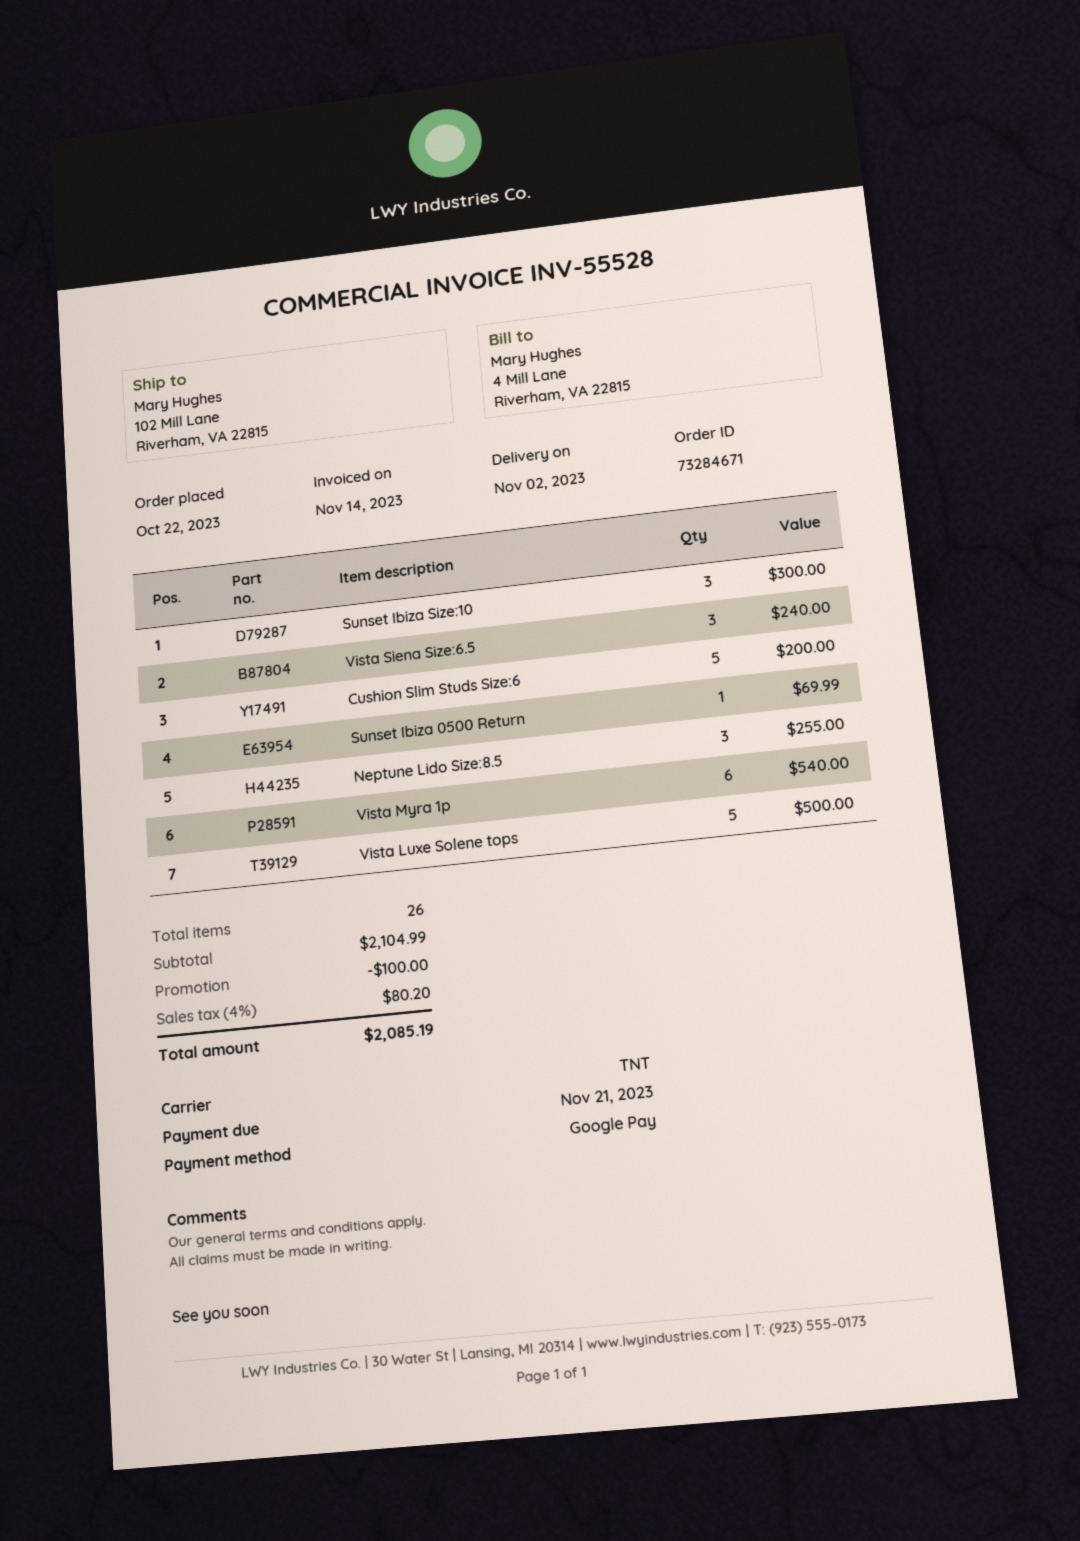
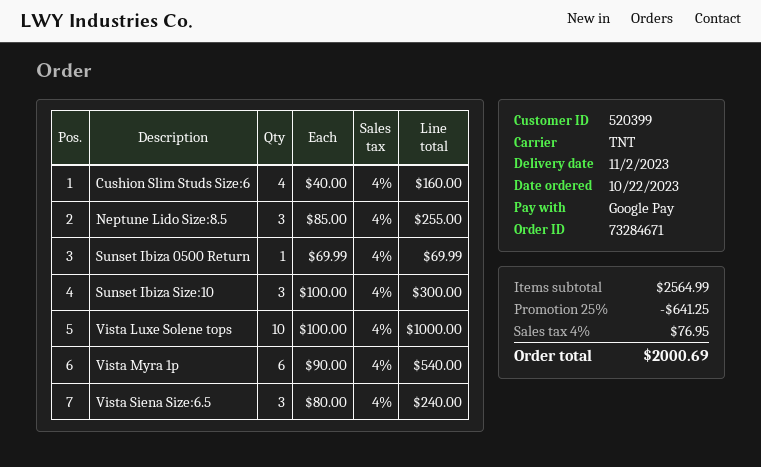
Cushion Slim Studs Size:6: 5 for 200.00 -> 4 for 160.00
Vista Luxe Solene tops: 5 for 500.00 -> 10 for 1000.00
subtotal: 2104.99 -> 2564.99
discount: 100.00 -> 641.25
tax: 4% = 80.20 -> 4% = 76.95
total: 2085.19 -> 2000.69

